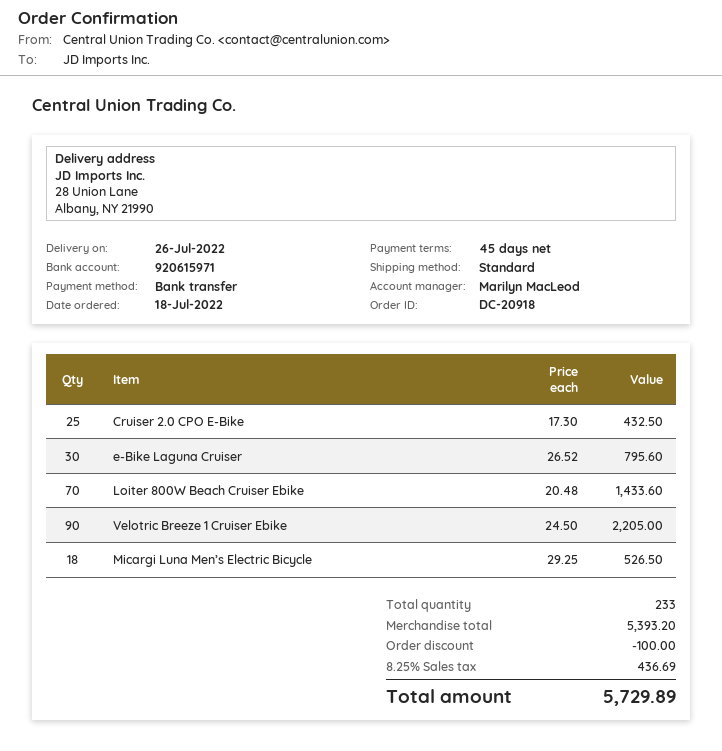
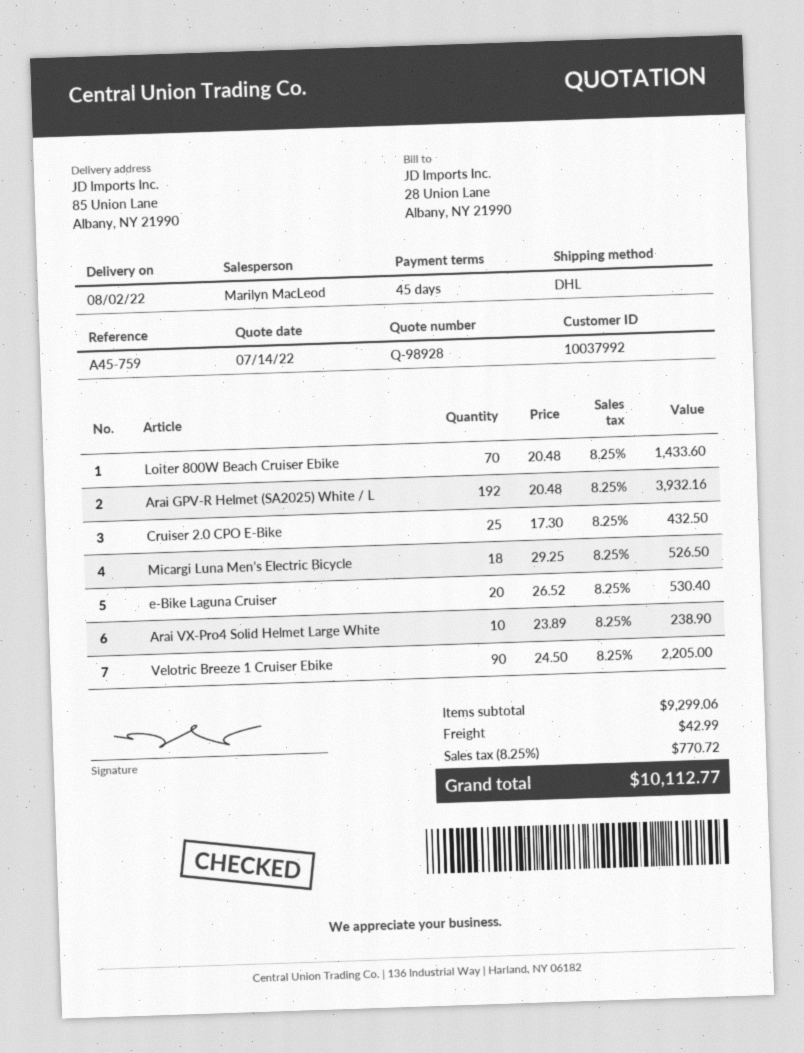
delivery date: 2022-07-26 -> 2022-08-02
shipping method: standard -> DHL
ship to: 28 Union Lane, Albany, NY 21990 -> 85 Union Lane, Albany, NY 21990
e-Bike Laguna Cruiser: 30 x 26.52 = 795.60 -> 20 x 26.52 = 530.40
Arai GPV-R Helmet (SA2025) White / L: none -> 192 x 20.48 = 3932.16
Arai VX-Pro4 Solid Helmet Large White: none -> 10 x 23.89 = 238.90
subtotal: 5393.20 -> 9299.06
discount: 100.00 -> none
shipping: none -> 42.99
tax: 8.25% = 436.69 -> 8.25% = 770.72
total: 5729.89 -> 10112.77

